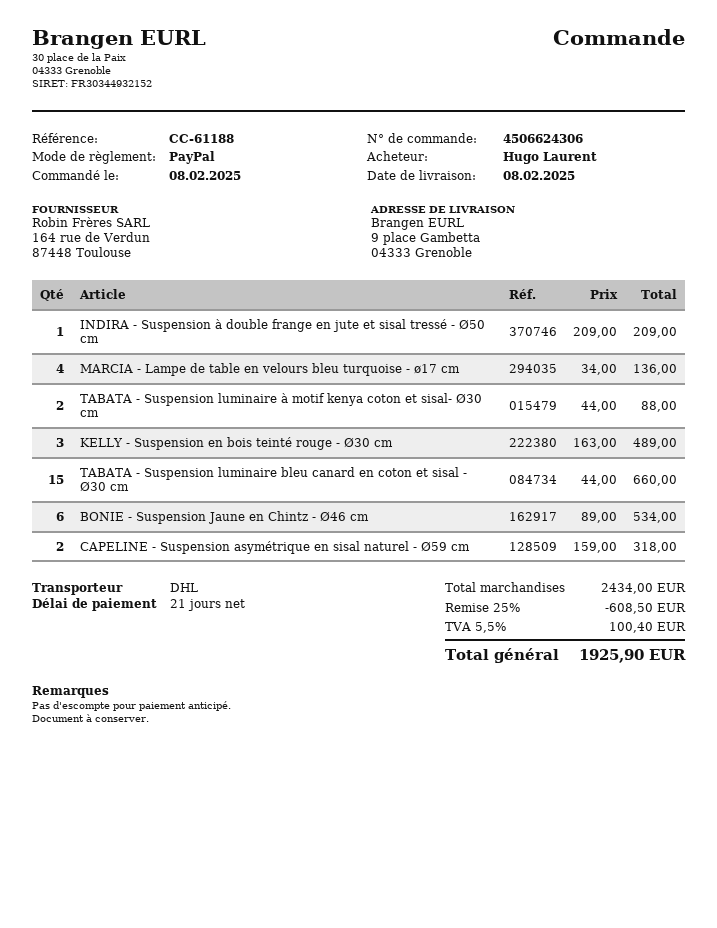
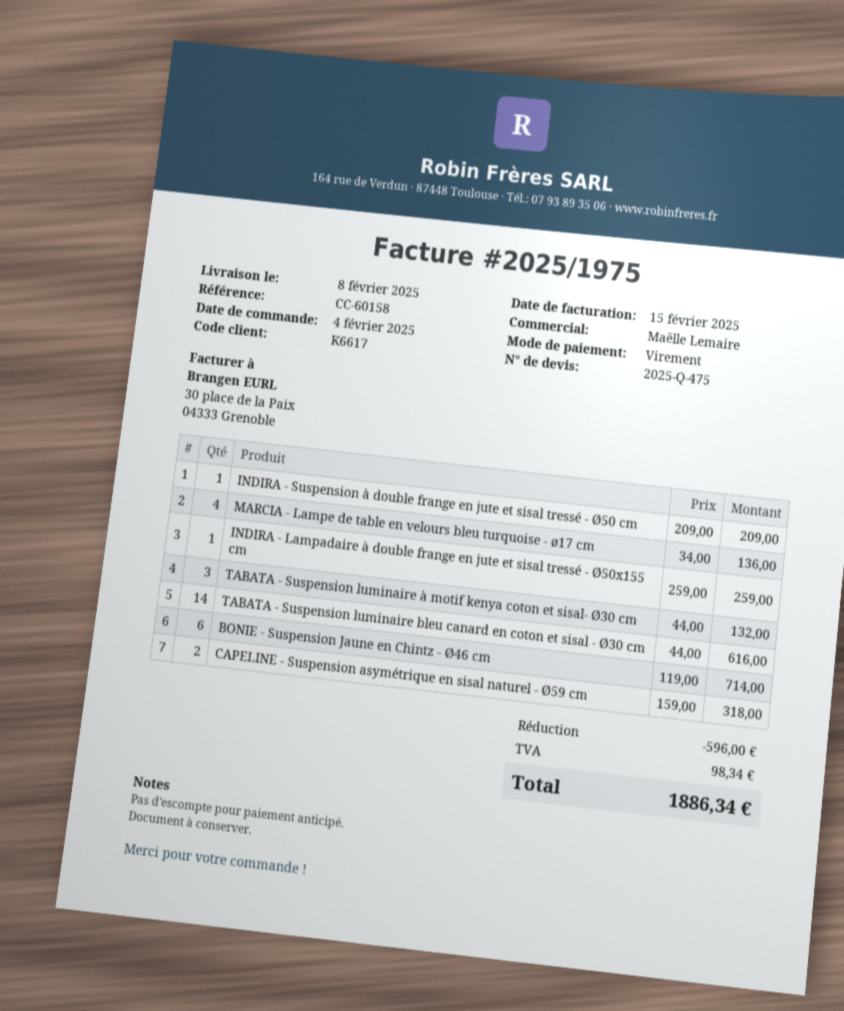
order date: 2025-02-08 -> 2025-02-04
reference: CC-61188 -> CC-60158
payment method: PayPal -> bank transfer
TABATA - Suspension luminaire à motif kenya coton et sisal- Ø30 cm: 2 x 44.00 = 88.00 -> 3 x 44.00 = 132.00
KELLY - Suspension en bois teinté rouge - Ø30 cm: 3 x 163.00 = 489.00 -> none
TABATA - Suspension luminaire bleu canard en coton et sisal - Ø30 cm: 15 x 44.00 = 660.00 -> 14 x 44.00 = 616.00
BONIE - Suspension Jaune en Chintz - Ø46 cm: 6 x 89.00 = 534.00 -> 6 x 119.00 = 714.00
INDIRA - Lampadaire à double frange en jute et sisal tressé - Ø50x155 cm: none -> 1 x 259.00 = 259.00
discount: 608.50 -> 596.00
tax: 100.40 -> 98.34
total: 1925.90 -> 1886.34

